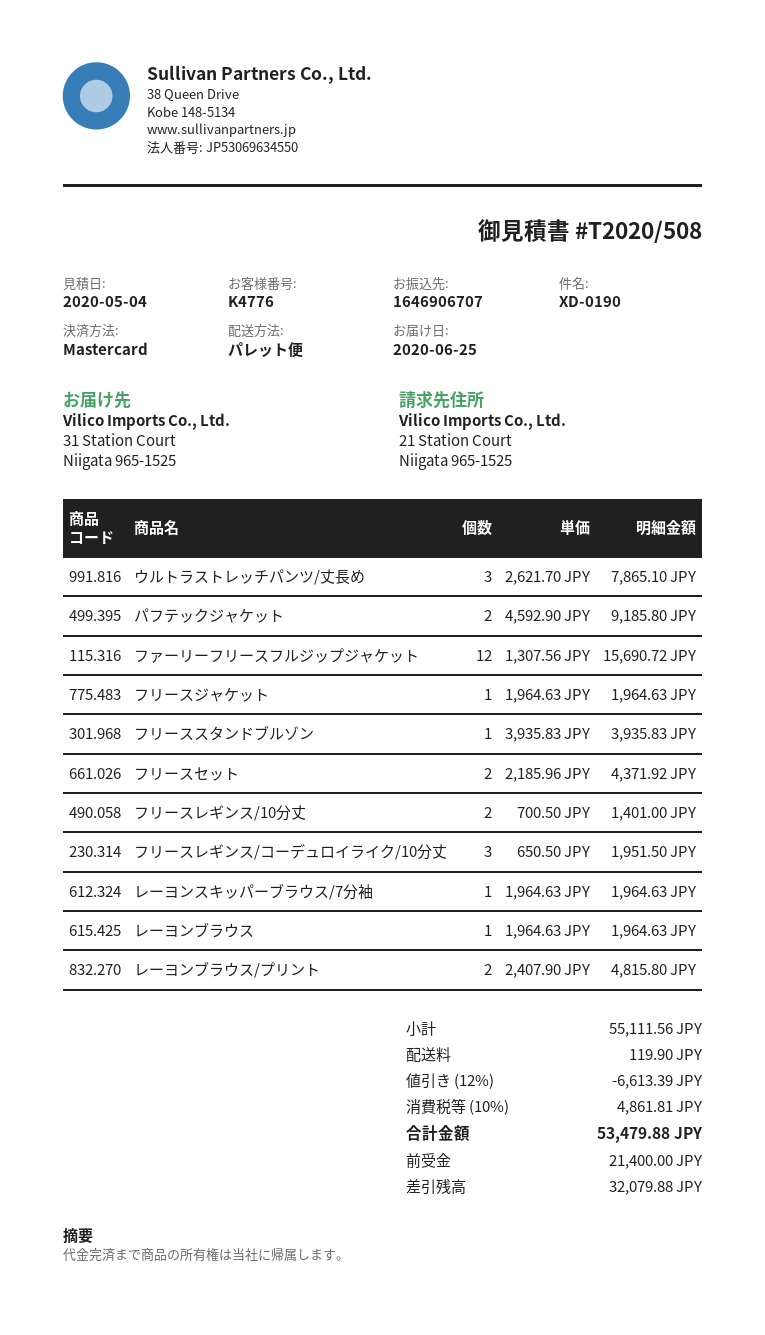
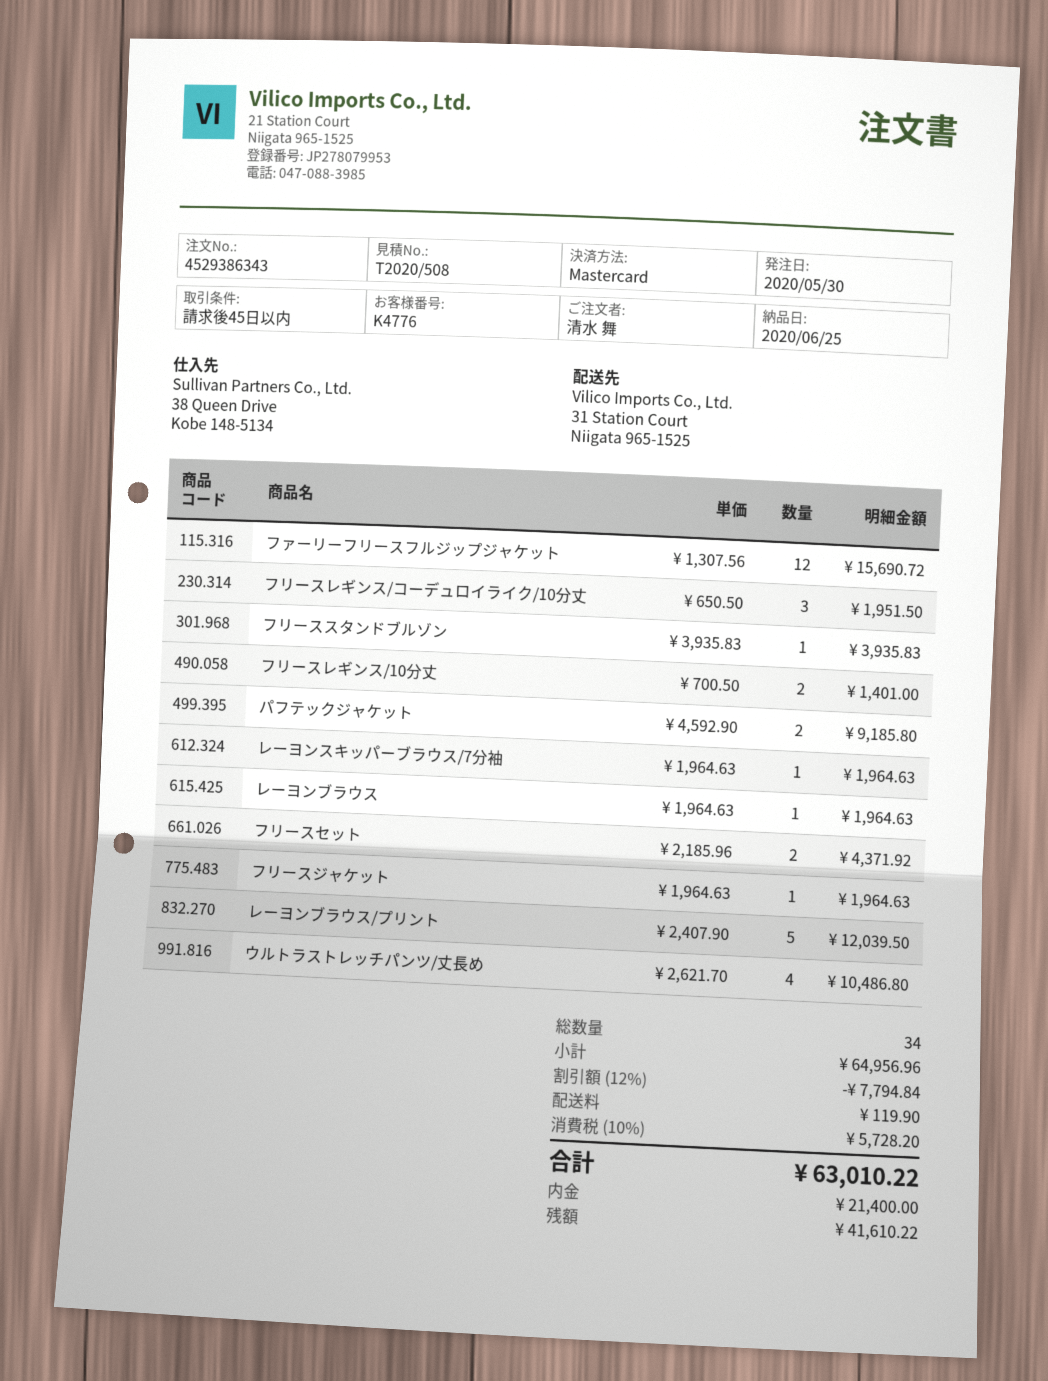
ウルトラストレッチパンツ/丈長め: 3 x 2621.70 = 7865.10 -> 4 x 2621.70 = 10486.80
レーヨンブラウス/プリント: 2 x 2407.90 = 4815.80 -> 5 x 2407.90 = 12039.50
subtotal: 55111.56 -> 64956.96
discount: 12% = 6613.39 -> 12% = 7794.84
tax: 10% = 4861.81 -> 10% = 5728.20
total: 53479.88 -> 63010.22
balance: 32079.88 -> 41610.22

